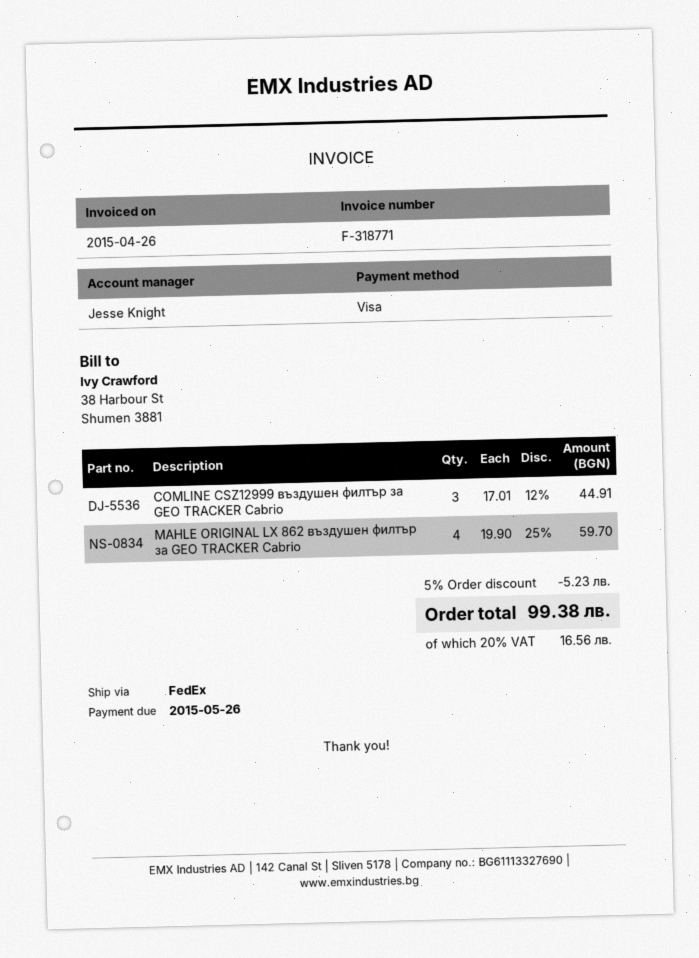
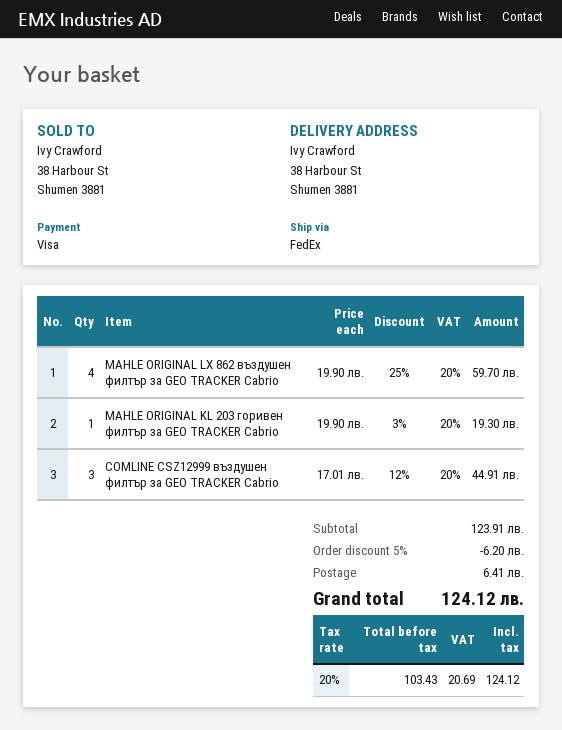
MAHLE ORIGINAL KL 203 горивен филтър за GEO TRACKER Cabrio: none -> 1 x 19.90 - 3% = 19.30
discount: 5% = 5.23 -> 5% = 6.20
shipping: none -> 6.41
tax: 20% = 16.56 -> 20% = 20.69
total: 99.38 -> 124.12

